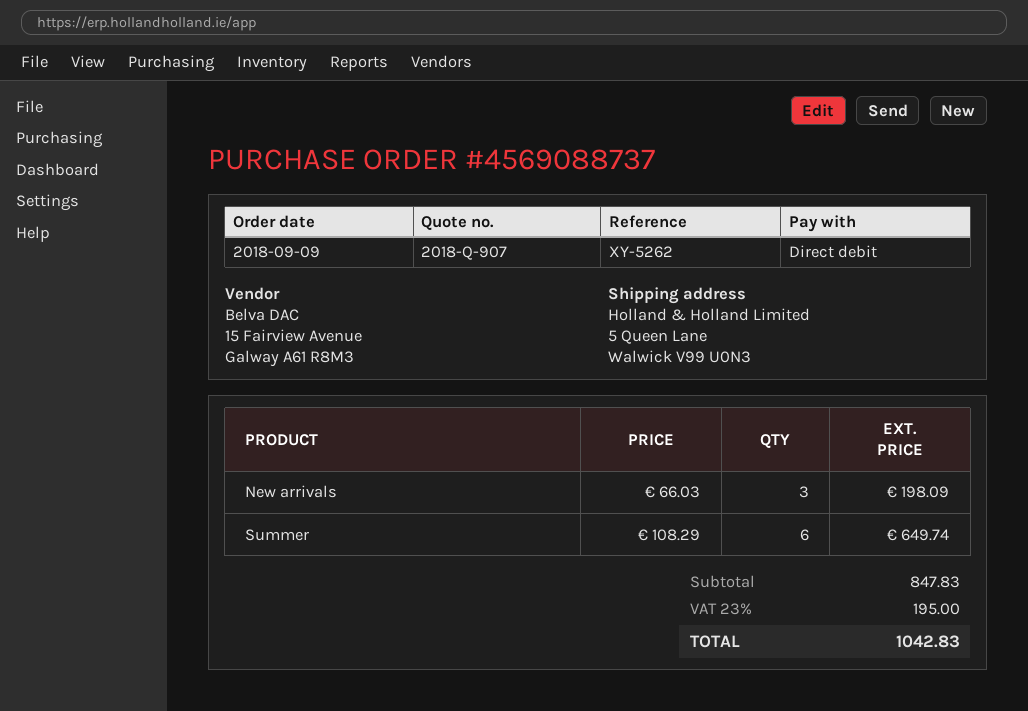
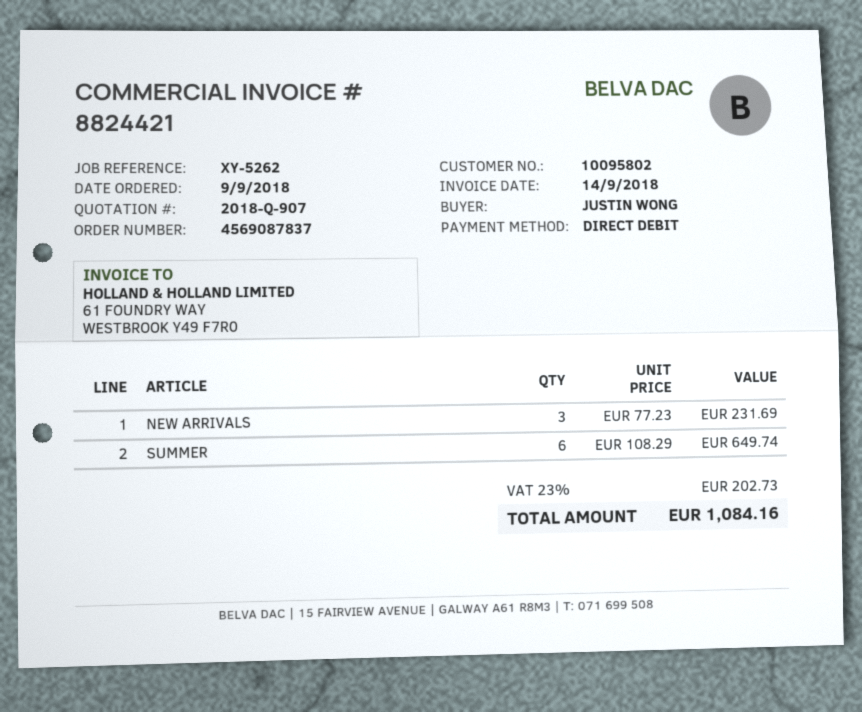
order number: 4569088737 -> 4569087837
New arrivals: 3 x 66.03 = 198.09 -> 3 x 77.23 = 231.69
tax: 23% = 195.00 -> 23% = 202.73
total: 1042.83 -> 1084.16

